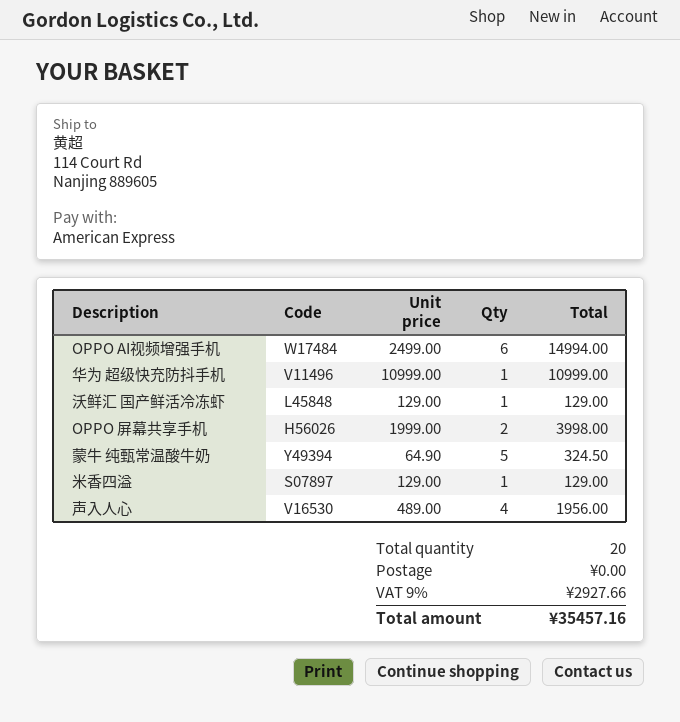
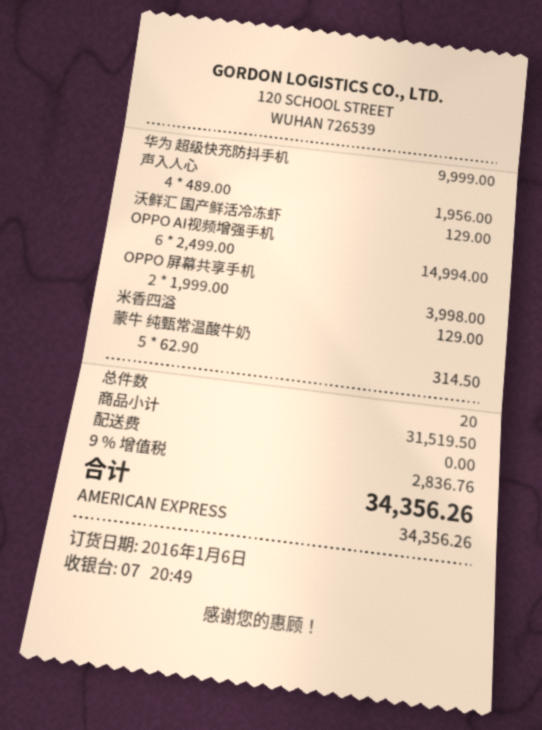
华为 超级快充防抖手机: 1 x 10999.00 = 10999.00 -> 1 x 9999.00 = 9999.00
蒙牛 纯甄常温酸牛奶: 5 x 64.90 = 324.50 -> 5 x 62.90 = 314.50
tax: 9% = 2927.66 -> 9% = 2836.76
total: 35457.16 -> 34356.26

